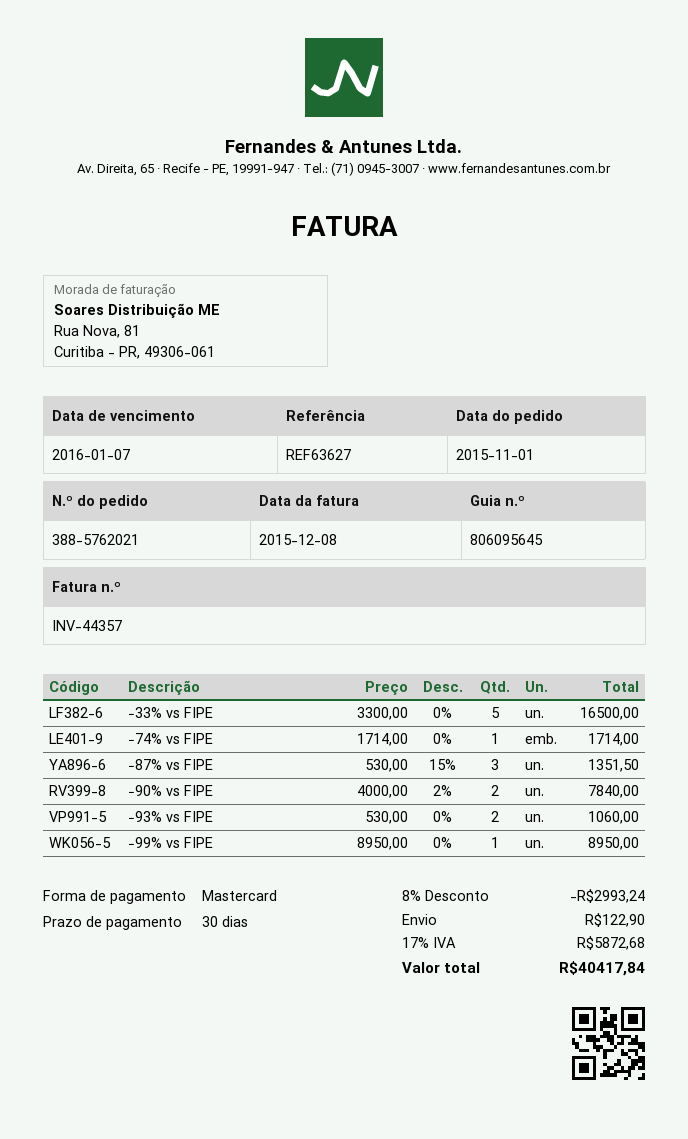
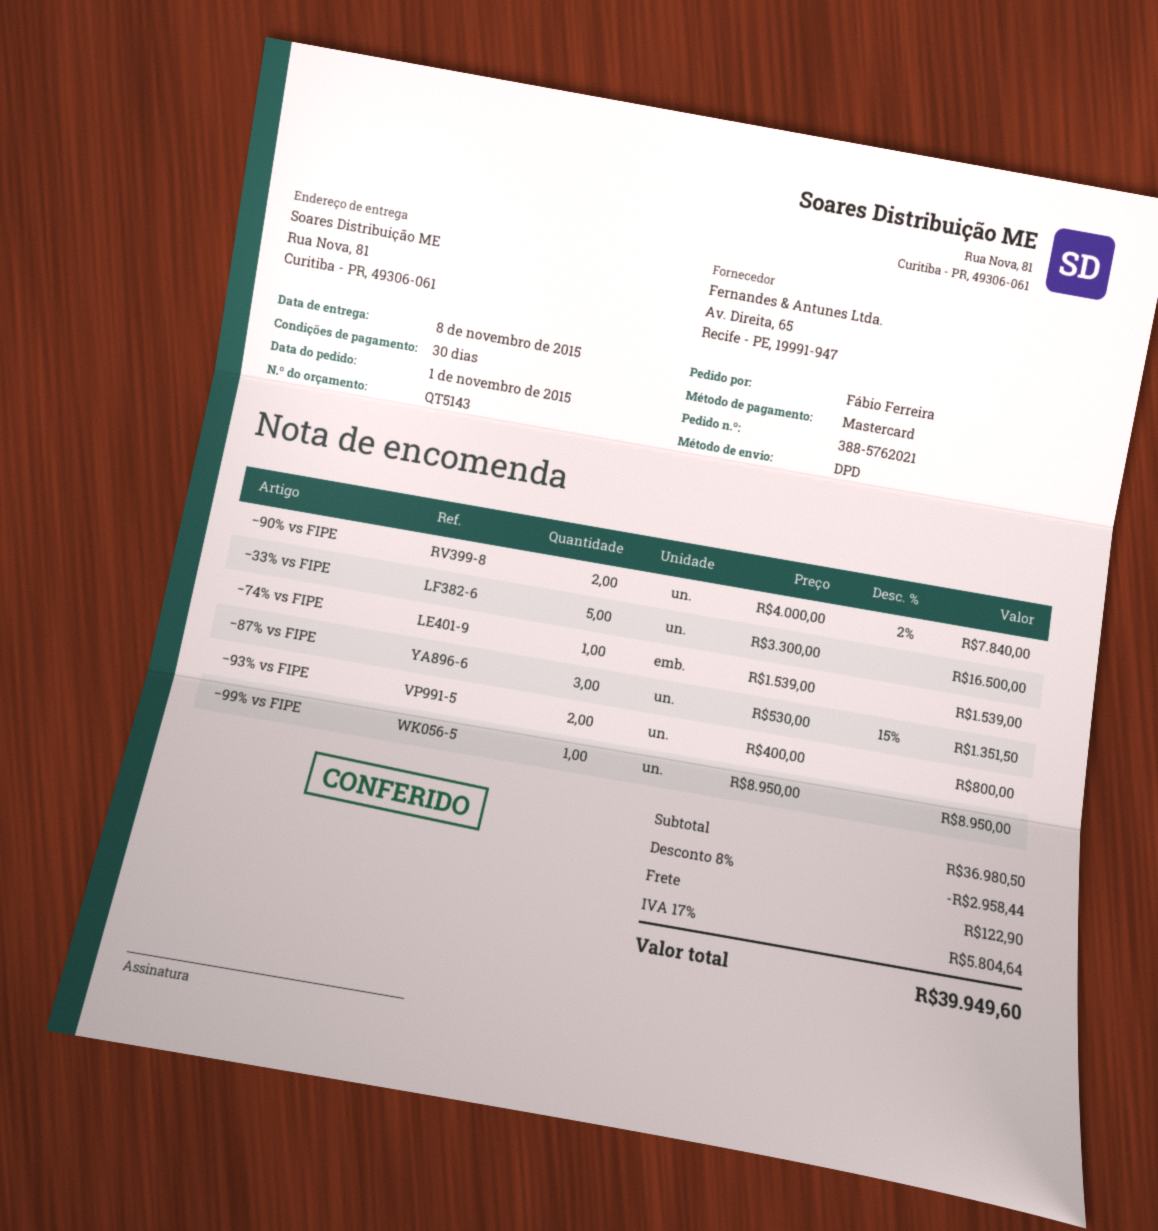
−74% vs FIPE: 1 x 1714.00 = 1714.00 -> 1 x 1539.00 = 1539.00
−93% vs FIPE: 2 x 530.00 = 1060.00 -> 2 x 400.00 = 800.00
discount: 8% = 2993.24 -> 8% = 2958.44
tax: 17% = 5872.68 -> 17% = 5804.64
total: 40417.84 -> 39949.60

